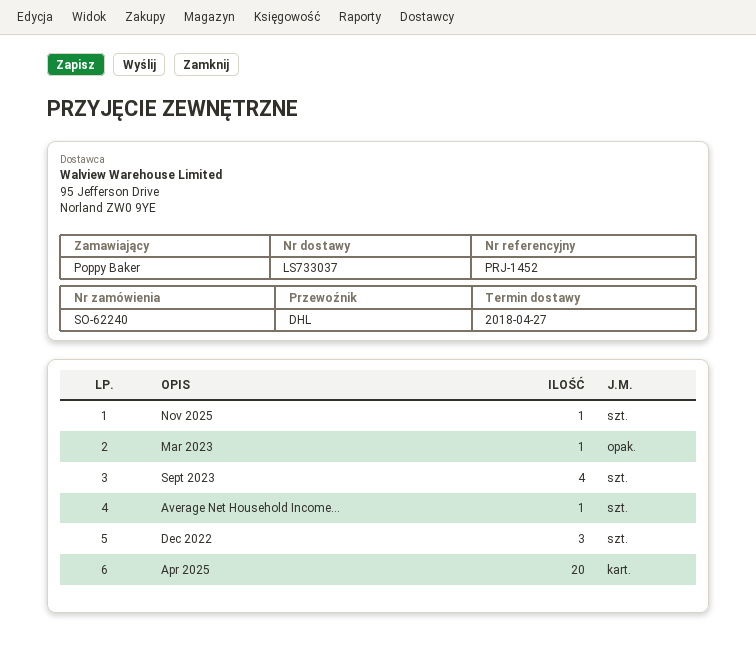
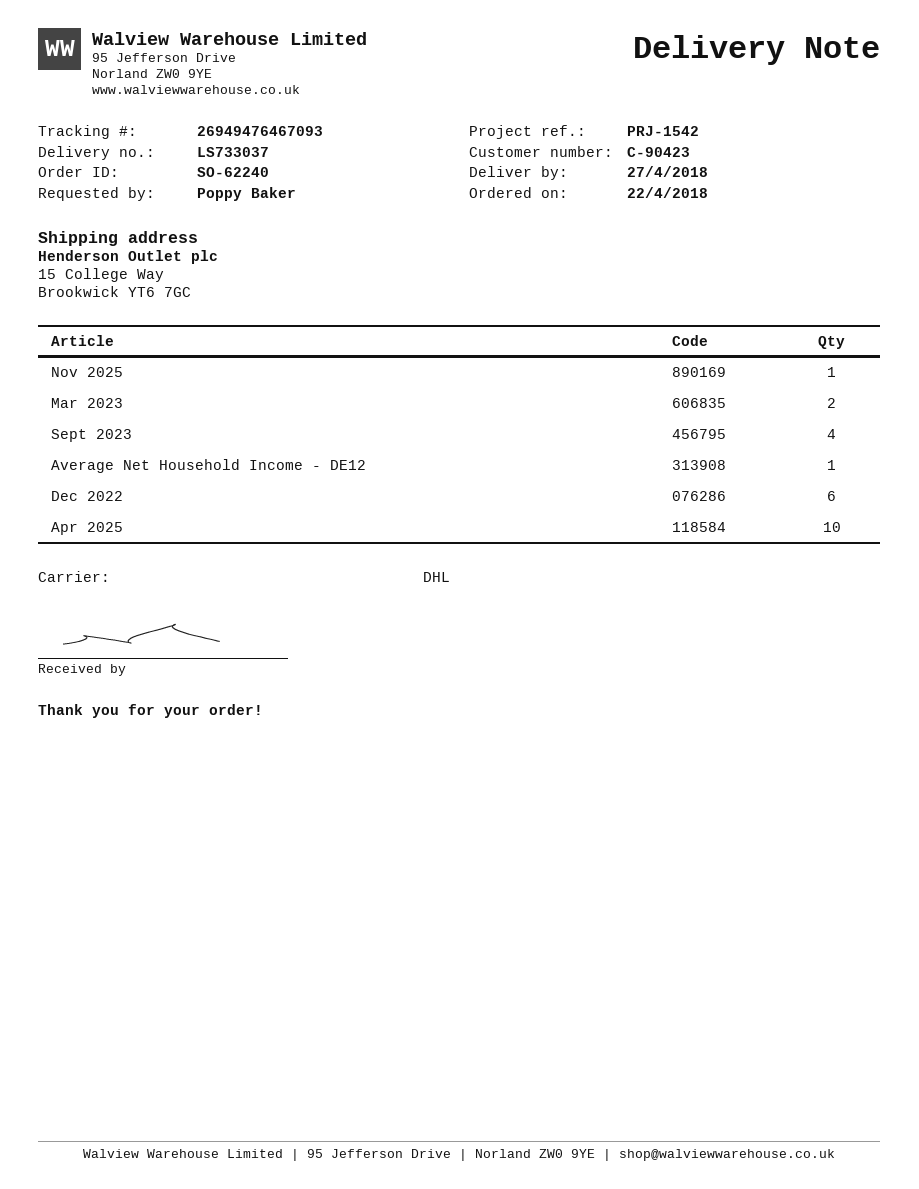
reference: PRJ-1452 -> PRJ-1542
Mar 2023: 1 -> 2
Dec 2022: 3 -> 6
Apr 2025: 20 -> 10

